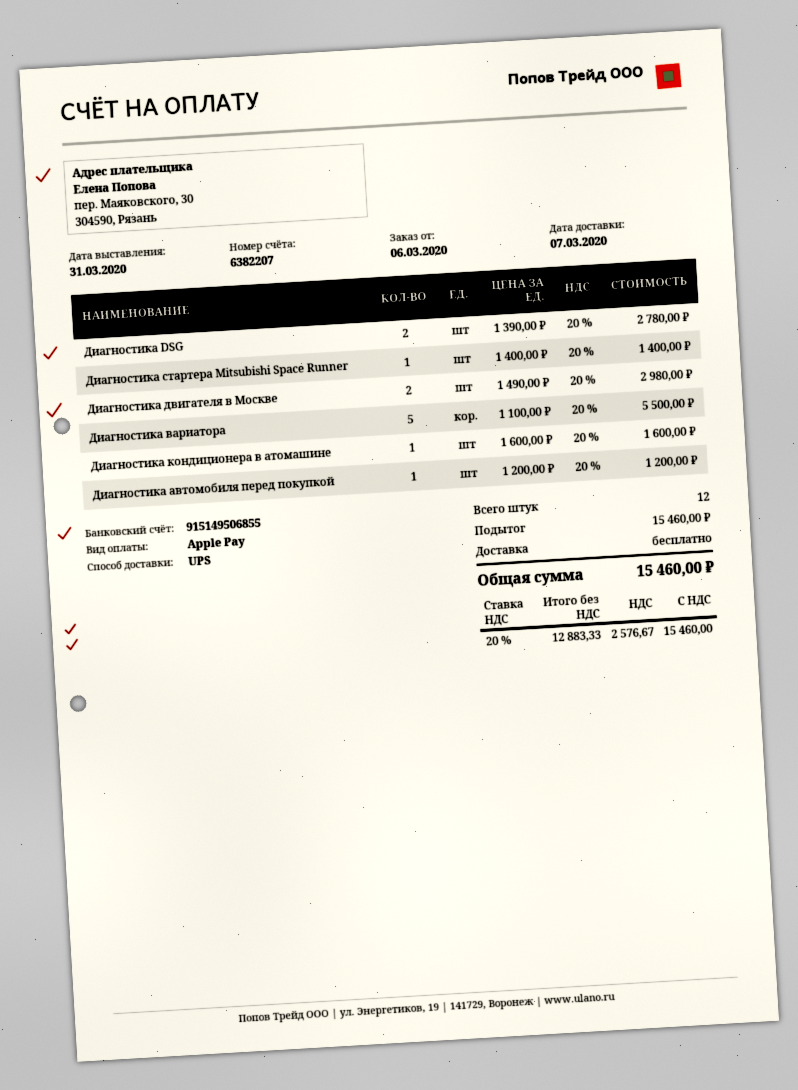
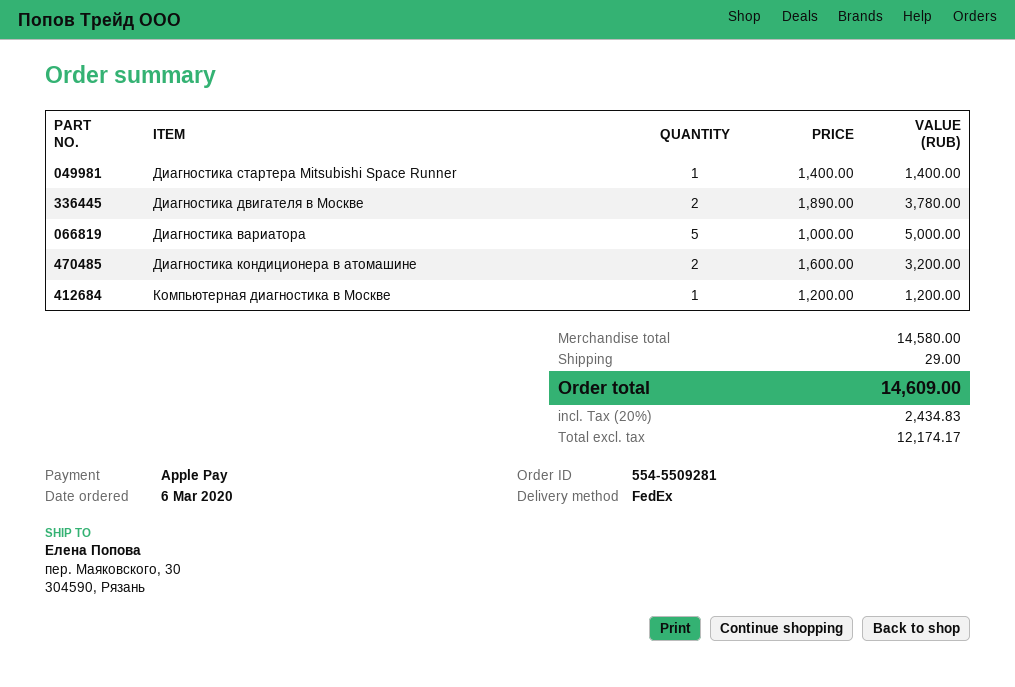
shipping method: UPS -> FedEx
Диагностика DSG: 2 x 1390.00 = 2780.00 -> none
Диагностика двигателя в Москве: 2 x 1490.00 = 2980.00 -> 2 x 1890.00 = 3780.00
Диагностика вариатора: 5 x 1100.00 = 5500.00 -> 5 x 1000.00 = 5000.00
Диагностика кондиционера в атомашине: 1 x 1600.00 = 1600.00 -> 2 x 1600.00 = 3200.00
Диагностика автомобиля перед покупкой: 1 x 1200.00 = 1200.00 -> none
Компьютерная диагностика в Москве: none -> 1 x 1200.00 = 1200.00
subtotal: 15460.00 -> 14580.00
shipping: 0.00 -> 29.00
net: 12883.33 -> 12174.17
tax: 20% = 2576.67 -> 20% = 2434.83
total: 15460.00 -> 14609.00

